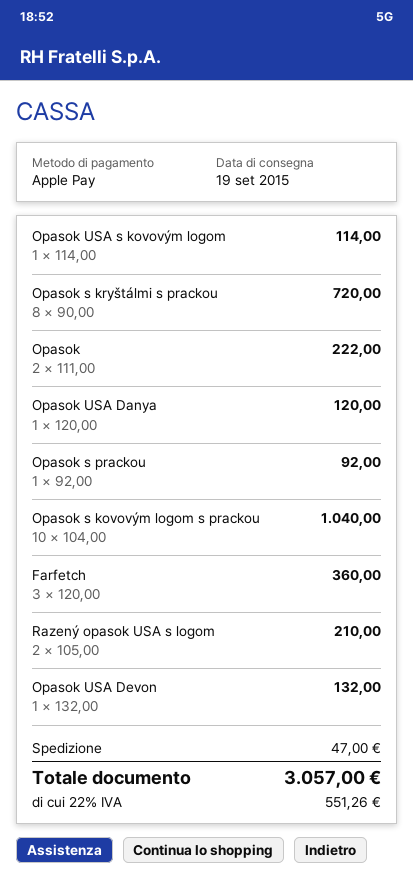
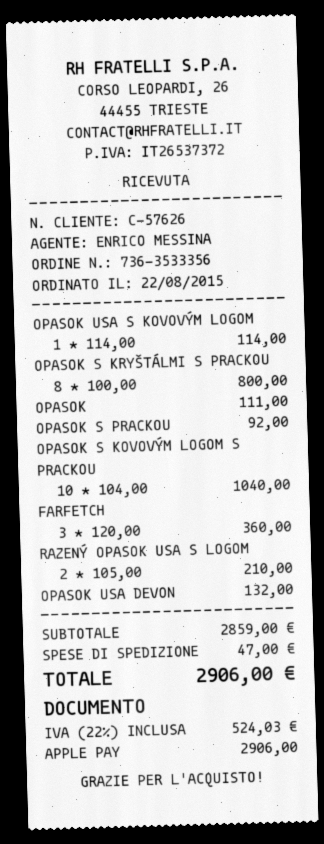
Opasok s kryštálmi s prackou: 8 x 90.00 = 720.00 -> 8 x 100.00 = 800.00
Opasok: 2 x 111.00 = 222.00 -> 1 x 111.00 = 111.00
Opasok USA Danya: 1 x 120.00 = 120.00 -> none
tax: 22% = 551.26 -> 22% = 524.03
total: 3057.00 -> 2906.00

